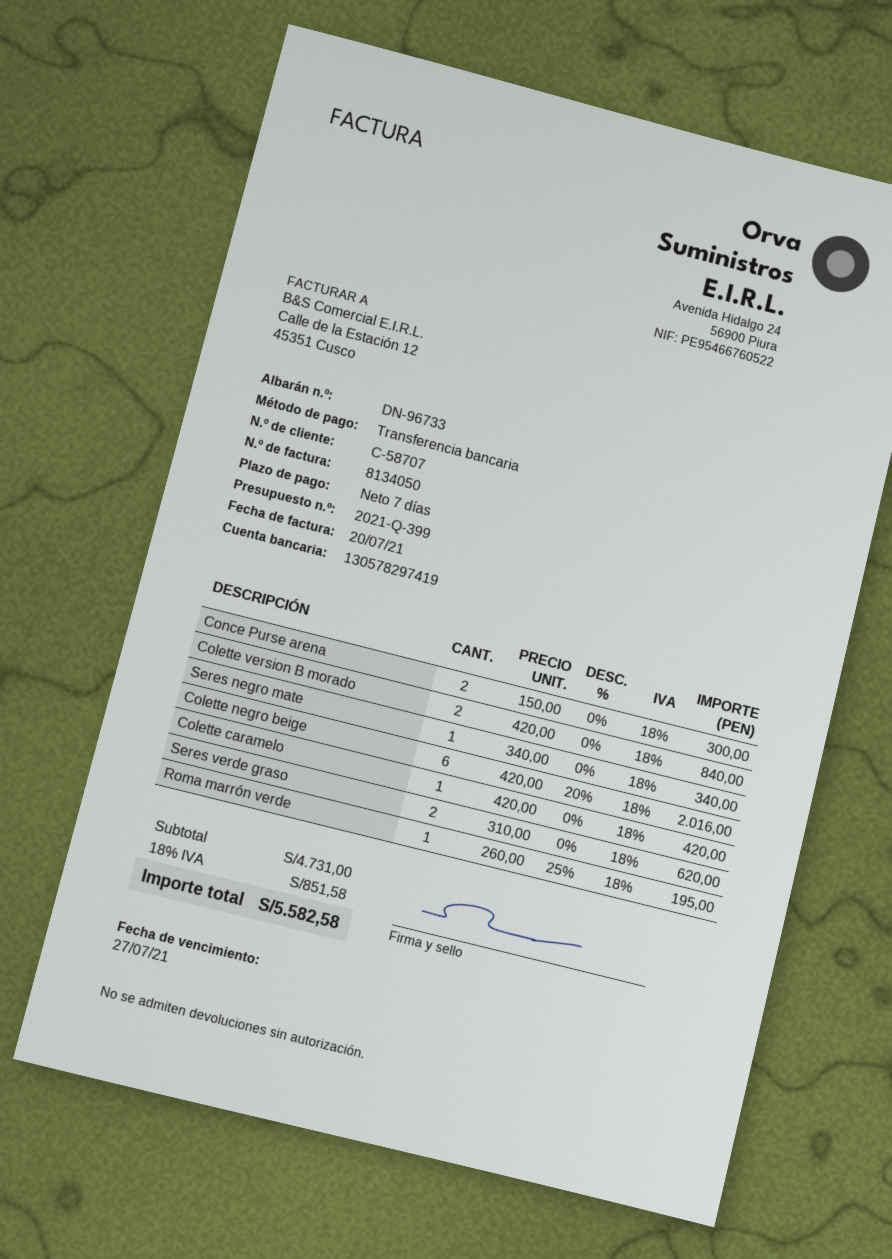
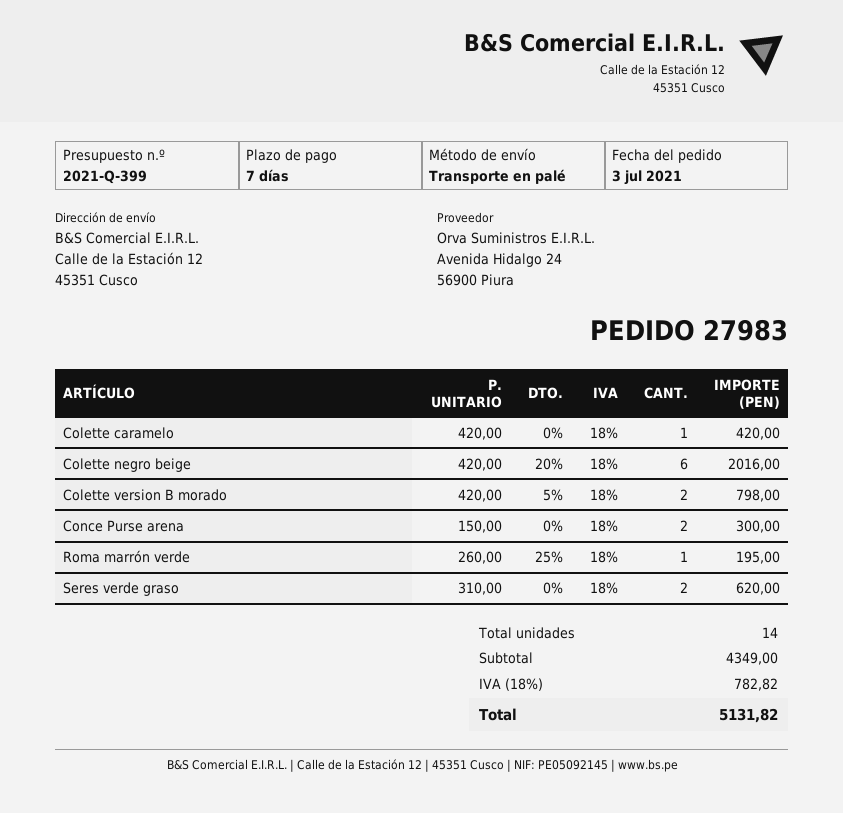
Colette version B morado: 2 x 420.00 = 840.00 -> 2 x 420.00 - 5% = 798.00
Seres negro mate: 1 x 340.00 = 340.00 -> none
subtotal: 4731.00 -> 4349.00
tax: 18% = 851.58 -> 18% = 782.82
total: 5582.58 -> 5131.82

